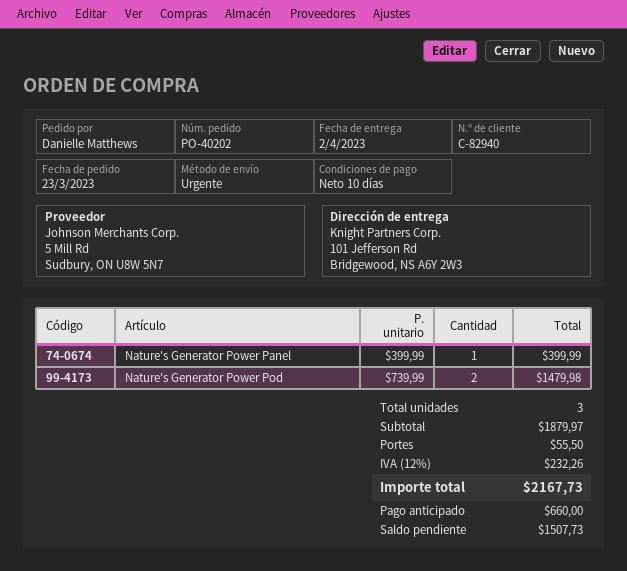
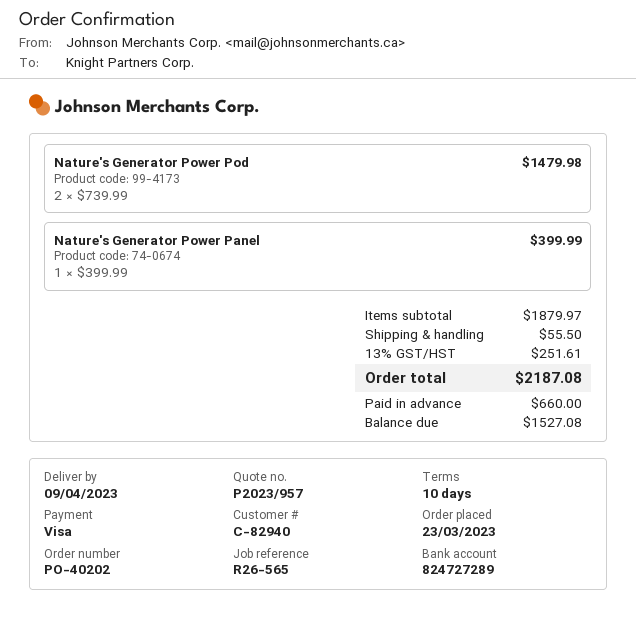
delivery date: 2023-04-02 -> 2023-04-09
tax: 12% = 232.26 -> 13% = 251.61
total: 2167.73 -> 2187.08
balance: 1507.73 -> 1527.08

